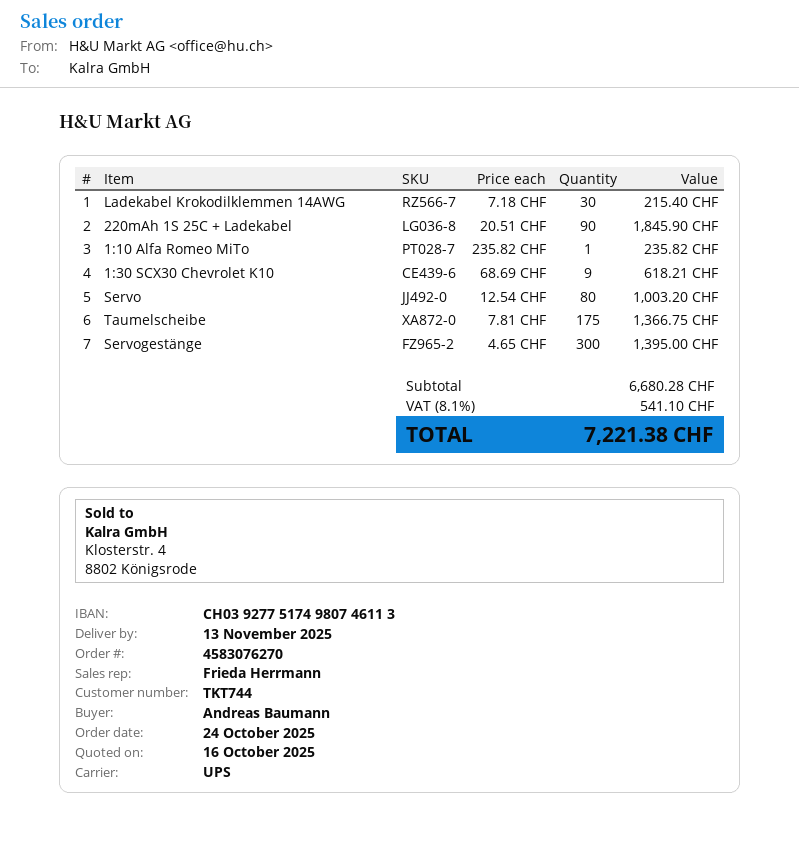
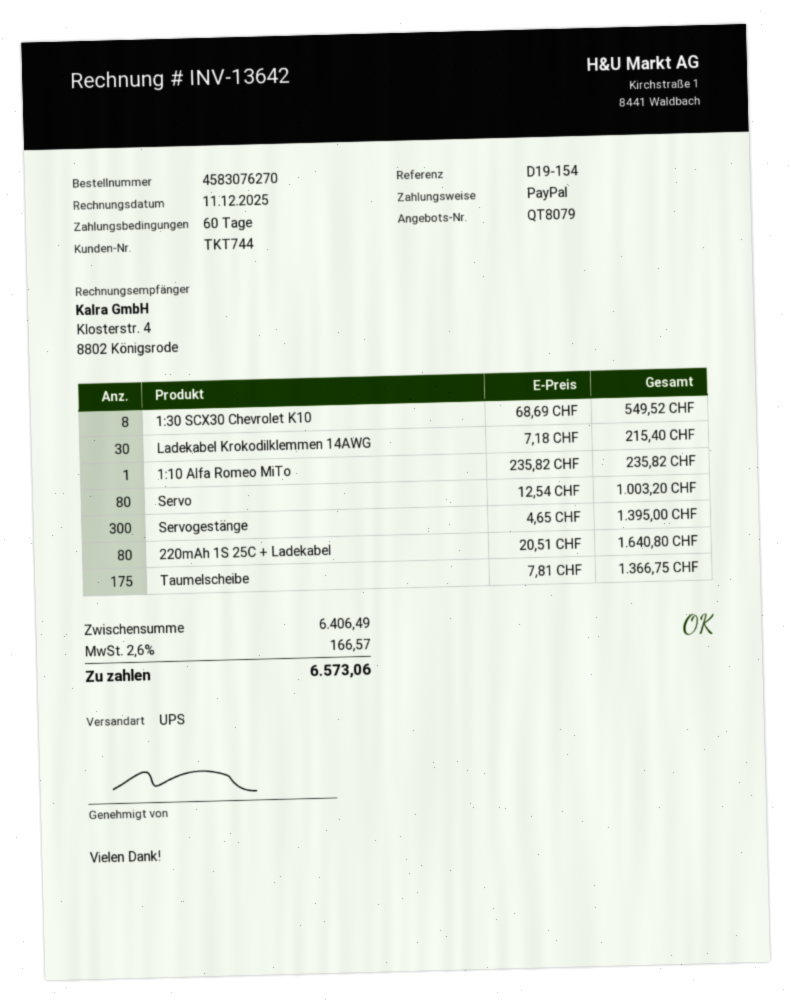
220mAh 1S 25C + Ladekabel: 90 x 20.51 = 1845.90 -> 80 x 20.51 = 1640.80
1:30 SCX30 Chevrolet K10: 9 x 68.69 = 618.21 -> 8 x 68.69 = 549.52
subtotal: 6680.28 -> 6406.49
tax: 8.1% = 541.10 -> 2.6% = 166.57
total: 7221.38 -> 6573.06

